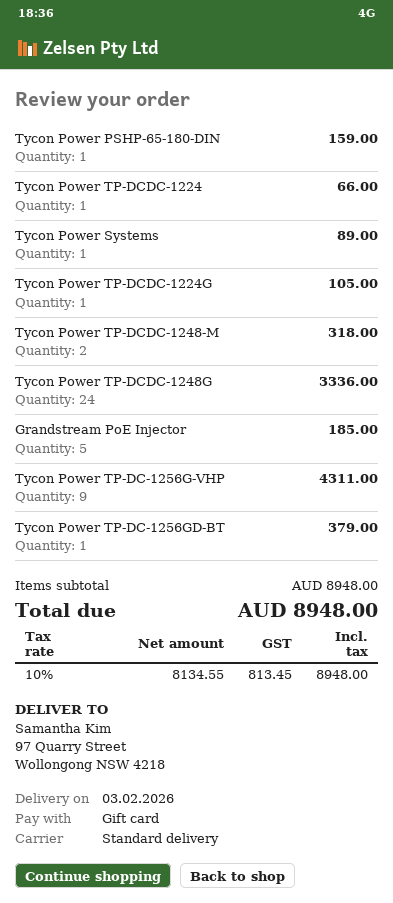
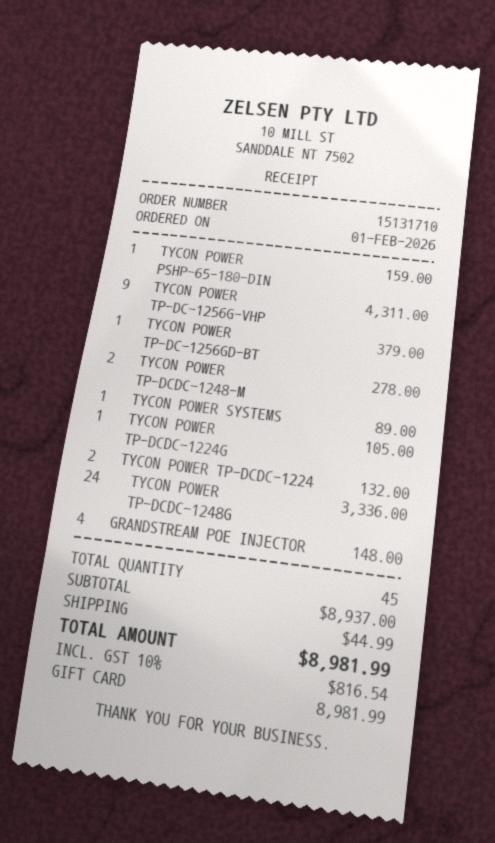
Tycon Power TP-DCDC-1224: 1 for 66.00 -> 2 for 132.00
Tycon Power TP-DCDC-1248-M: 2 for 318.00 -> 2 for 278.00
Grandstream PoE Injector: 5 for 185.00 -> 4 for 148.00
subtotal: 8948.00 -> 8937.00
shipping: none -> 44.99
tax: 10% = 813.45 -> 10% = 816.54
total: 8948.00 -> 8981.99

